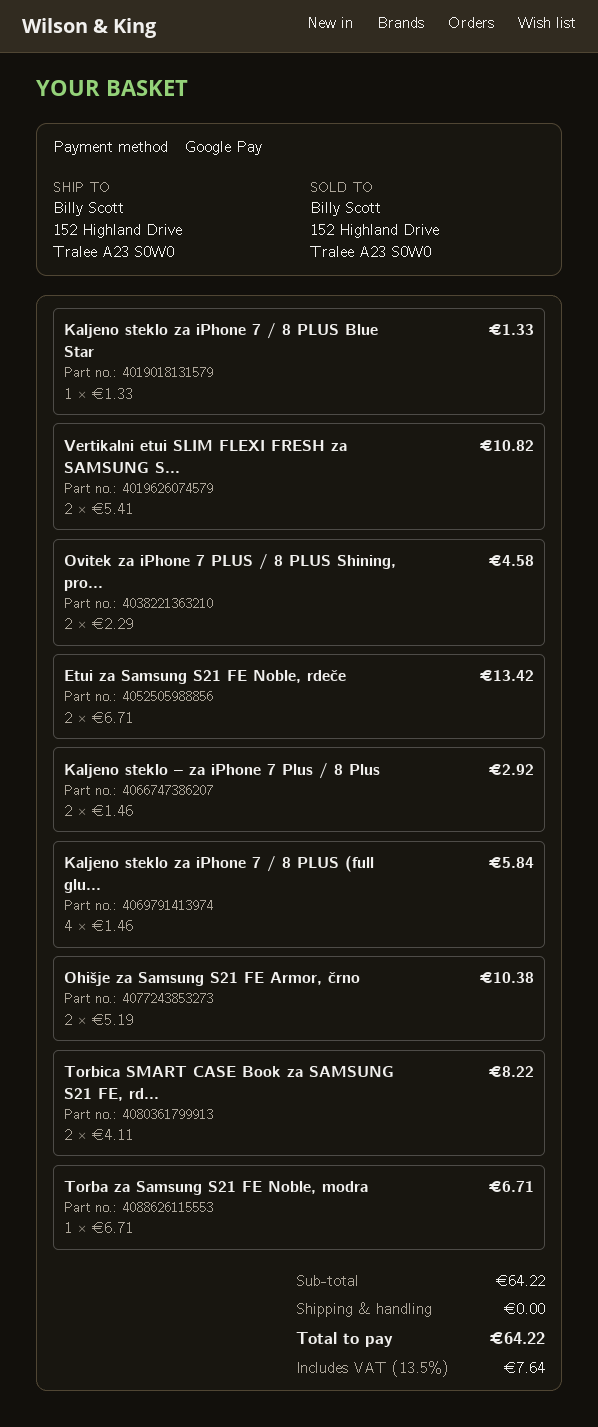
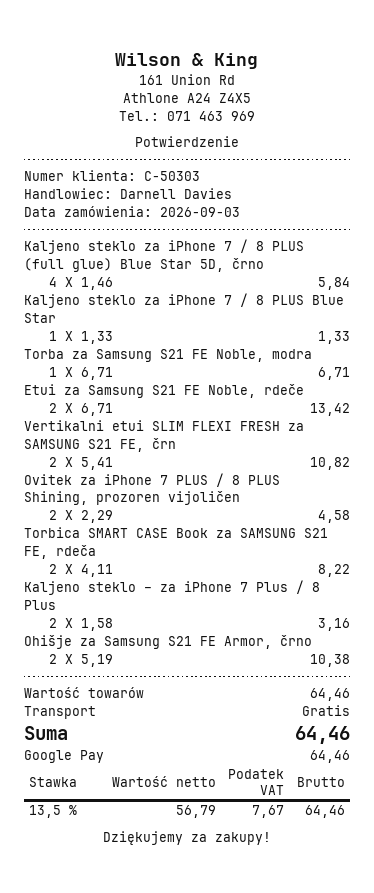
Kaljeno steklo – za iPhone 7 Plus / 8 Plus: 2 x 1.46 = 2.92 -> 2 x 1.58 = 3.16
subtotal: 64.22 -> 64.46
tax: 13.5% = 7.64 -> 13.5% = 7.67
total: 64.22 -> 64.46

